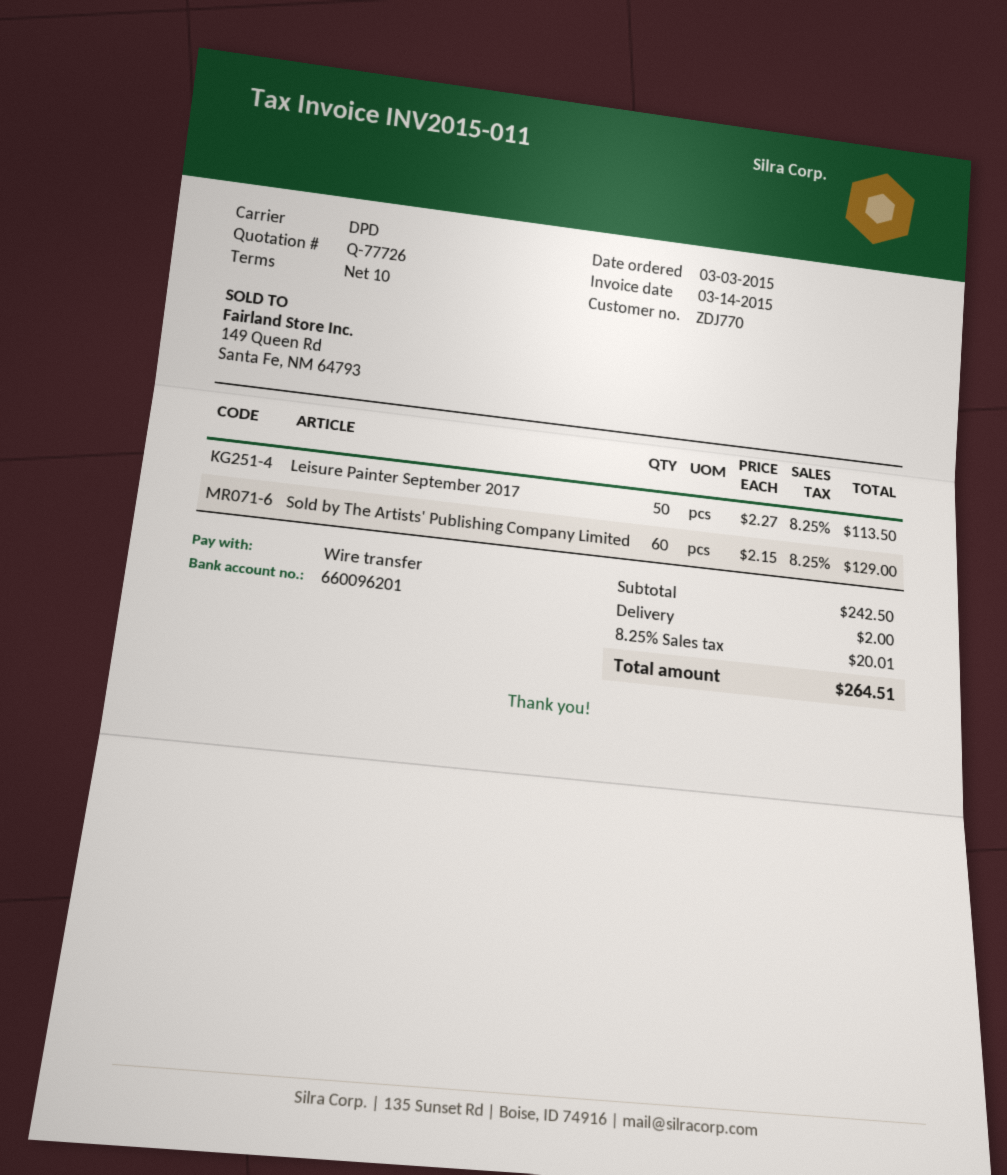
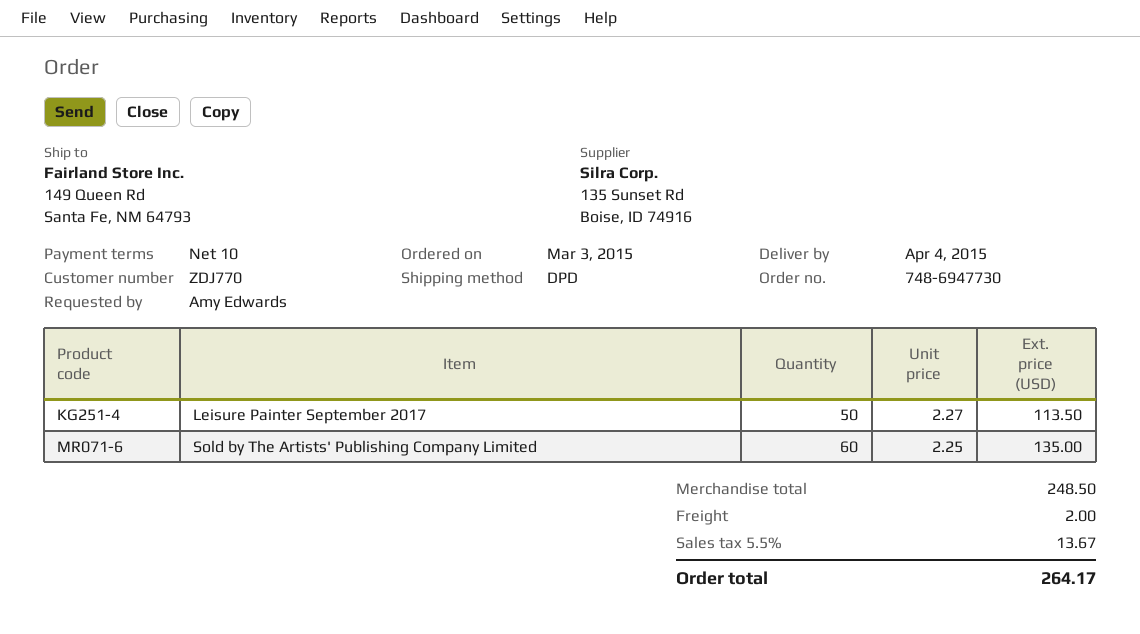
Sold by The Artists' Publishing Company Limited: 60 x 2.15 = 129.00 -> 60 x 2.25 = 135.00
subtotal: 242.50 -> 248.50
tax: 8.25% = 20.01 -> 5.5% = 13.67
total: 264.51 -> 264.17

